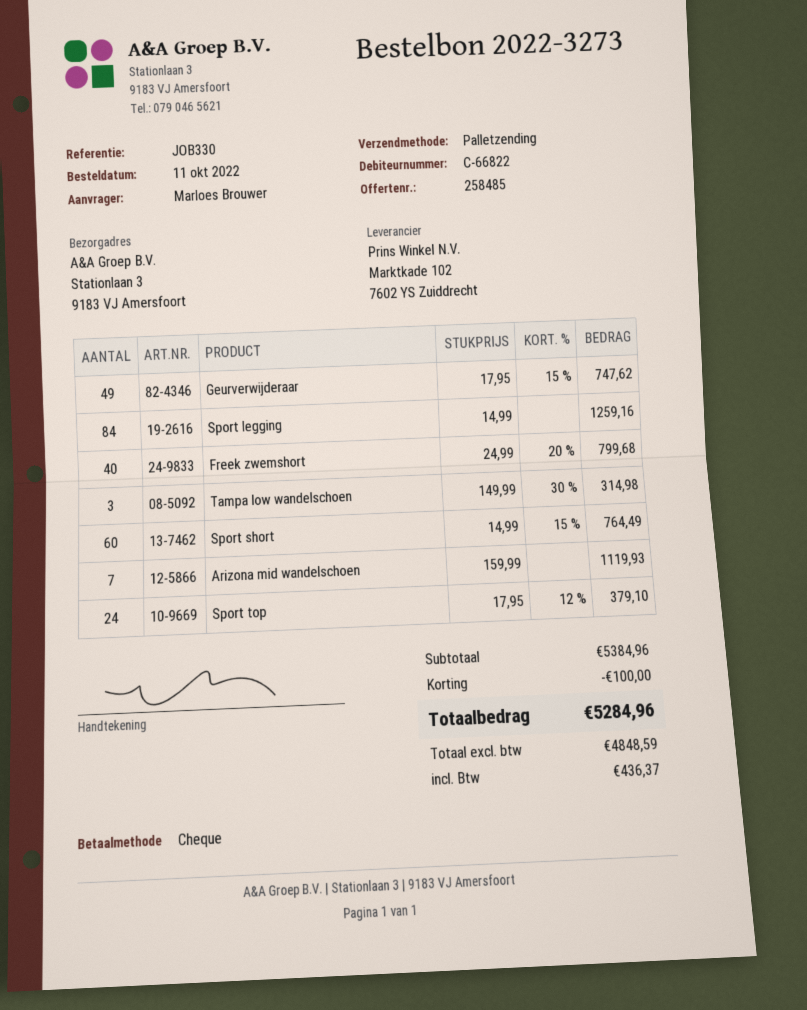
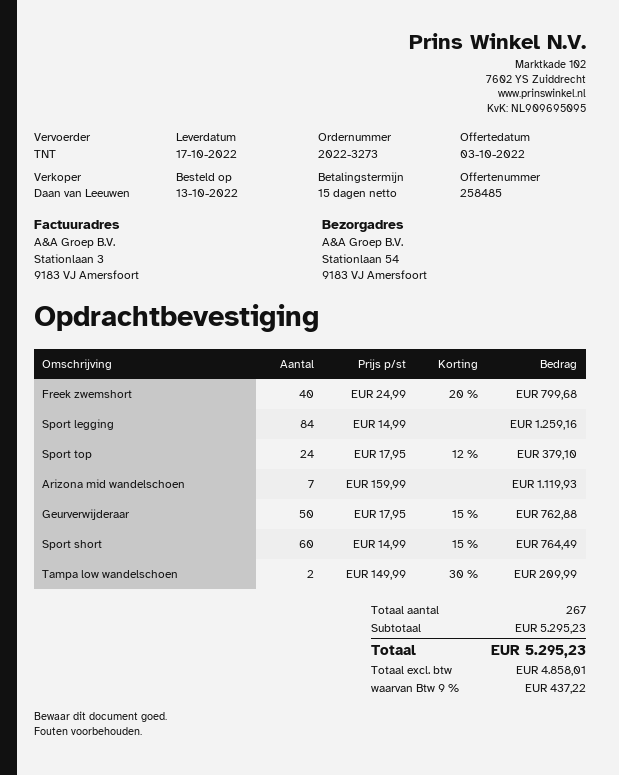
order date: 2022-10-11 -> 2022-10-13
shipping method: pallet freight -> TNT
ship to: Stationlaan 3, 9183 VJ Amersfoort -> Stationlaan 54, 9183 VJ Amersfoort
Geurverwijderaar: 49 x 17.95 - 15% = 747.62 -> 50 x 17.95 - 15% = 762.88
Tampa low wandelschoen: 3 x 149.99 - 30% = 314.98 -> 2 x 149.99 - 30% = 209.99
subtotal: 5384.96 -> 5295.23
discount: 100.00 -> none
net: 4848.59 -> 4858.01
tax: 436.37 -> 437.22
total: 5284.96 -> 5295.23

